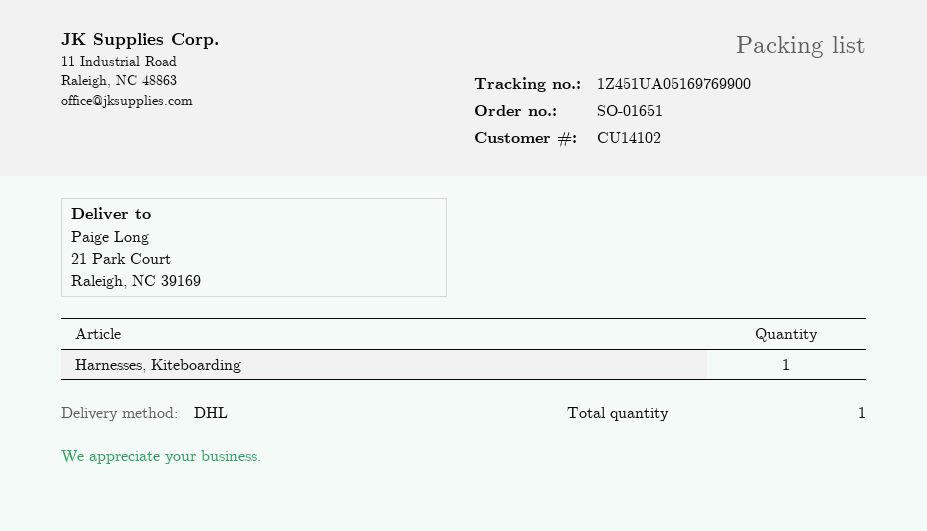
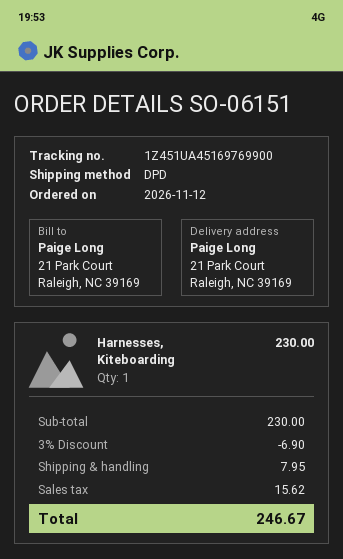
order number: SO-01651 -> SO-06151
shipping method: DHL -> DPD
tracking number: 1Z451UA05169769900 -> 1Z451UA45169769900

